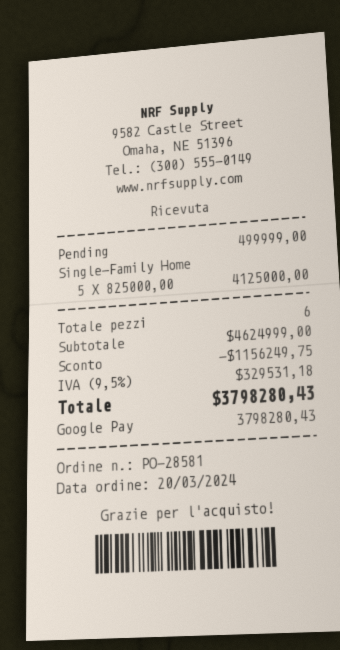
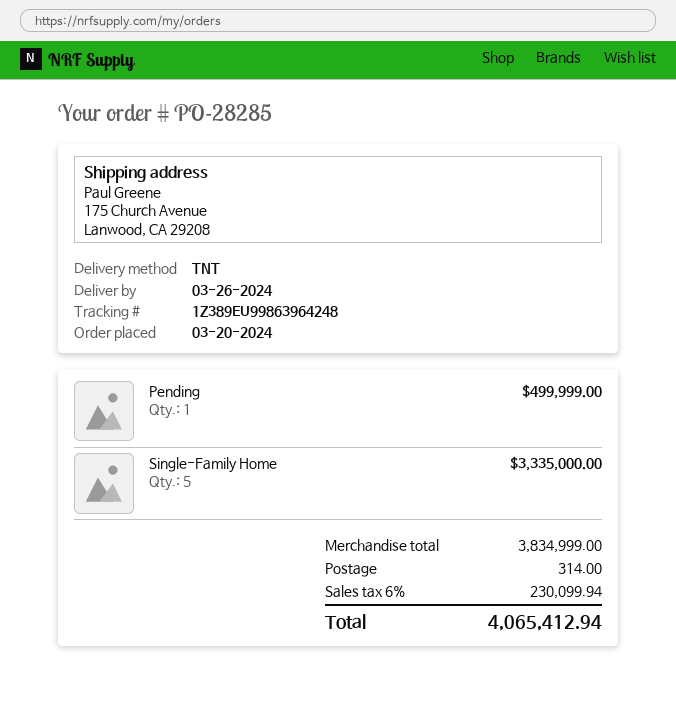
order number: PO-28581 -> PO-28285
Single-Family Home: 5 for 4125000.00 -> 5 for 3335000.00
subtotal: 4624999.00 -> 3834999.00
discount: 1156249.75 -> none
shipping: none -> 314.00
tax: 9.5% = 329531.18 -> 6% = 230099.94
total: 3798280.43 -> 4065412.94

